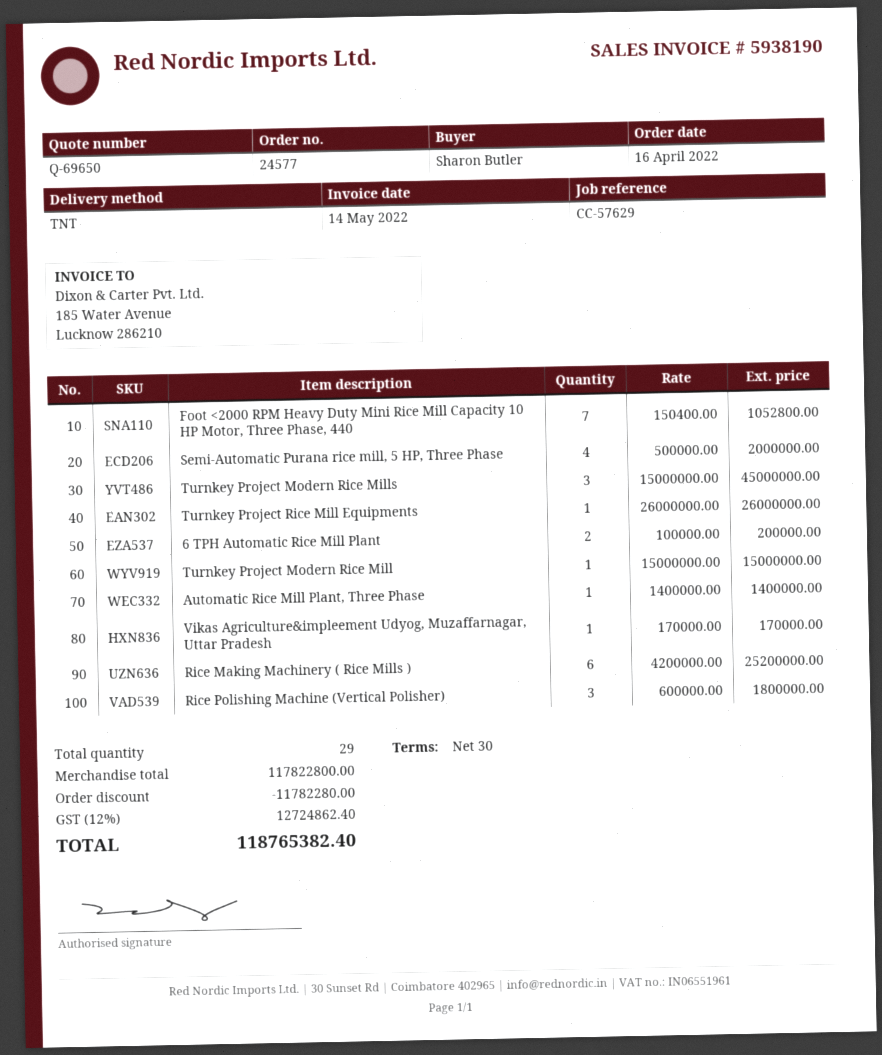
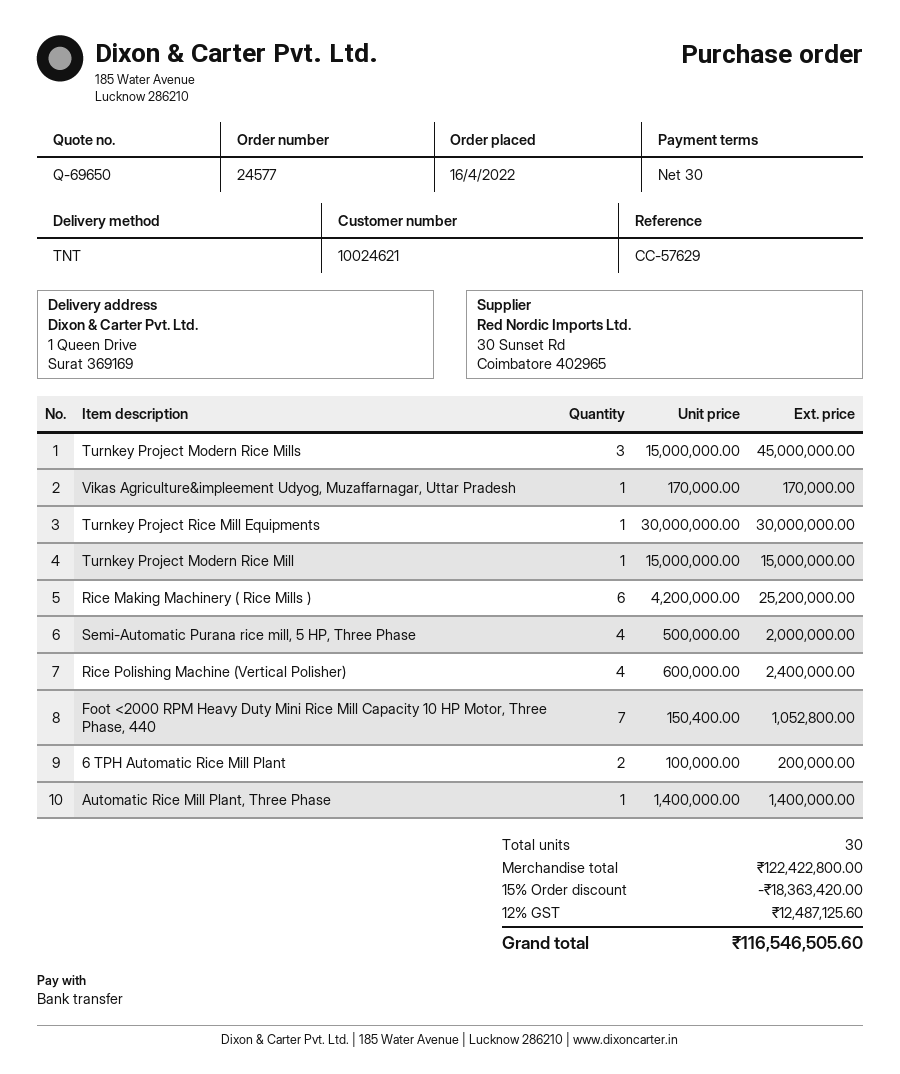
Turnkey Project Rice Mill Equipments: 1 x 26000000.00 = 26000000.00 -> 1 x 30000000.00 = 30000000.00
Rice Polishing Machine (Vertical Polisher): 3 x 600000.00 = 1800000.00 -> 4 x 600000.00 = 2400000.00
total quantity: 29 -> 30
subtotal: 117822800.00 -> 122422800.00
discount: 11782280.00 -> 18363420.00
tax: 12% = 12724862.40 -> 12% = 12487125.60
total: 118765382.40 -> 116546505.60

